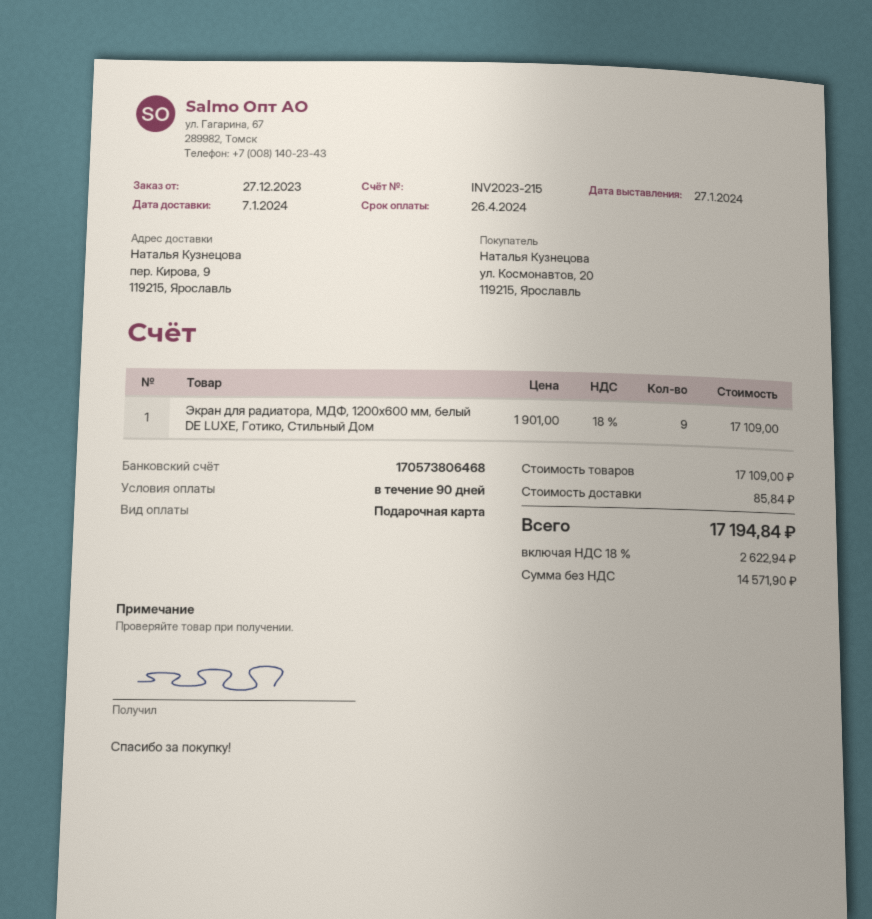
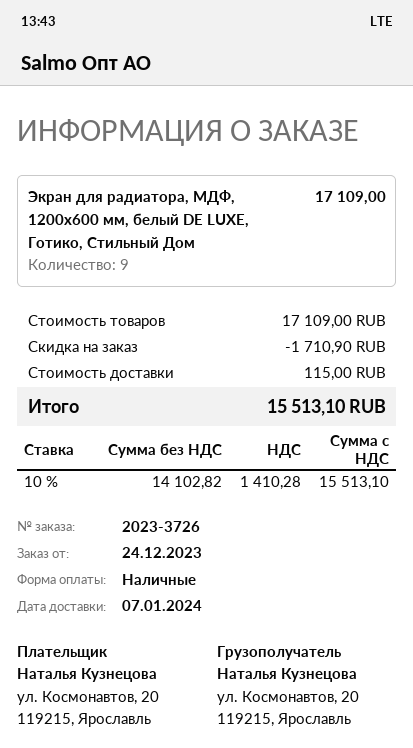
order date: 2023-12-27 -> 2023-12-24
payment method: gift card -> cash
ship to: пер. Кирова, 9, 119215, Ярославль -> ул. Космонавтов, 20, 119215, Ярославль
discount: none -> 1710.90
shipping: 85.84 -> 115.00
net: 14571.90 -> 14102.82
tax: 18% = 2622.94 -> 10% = 1410.28
total: 17194.84 -> 15513.10

